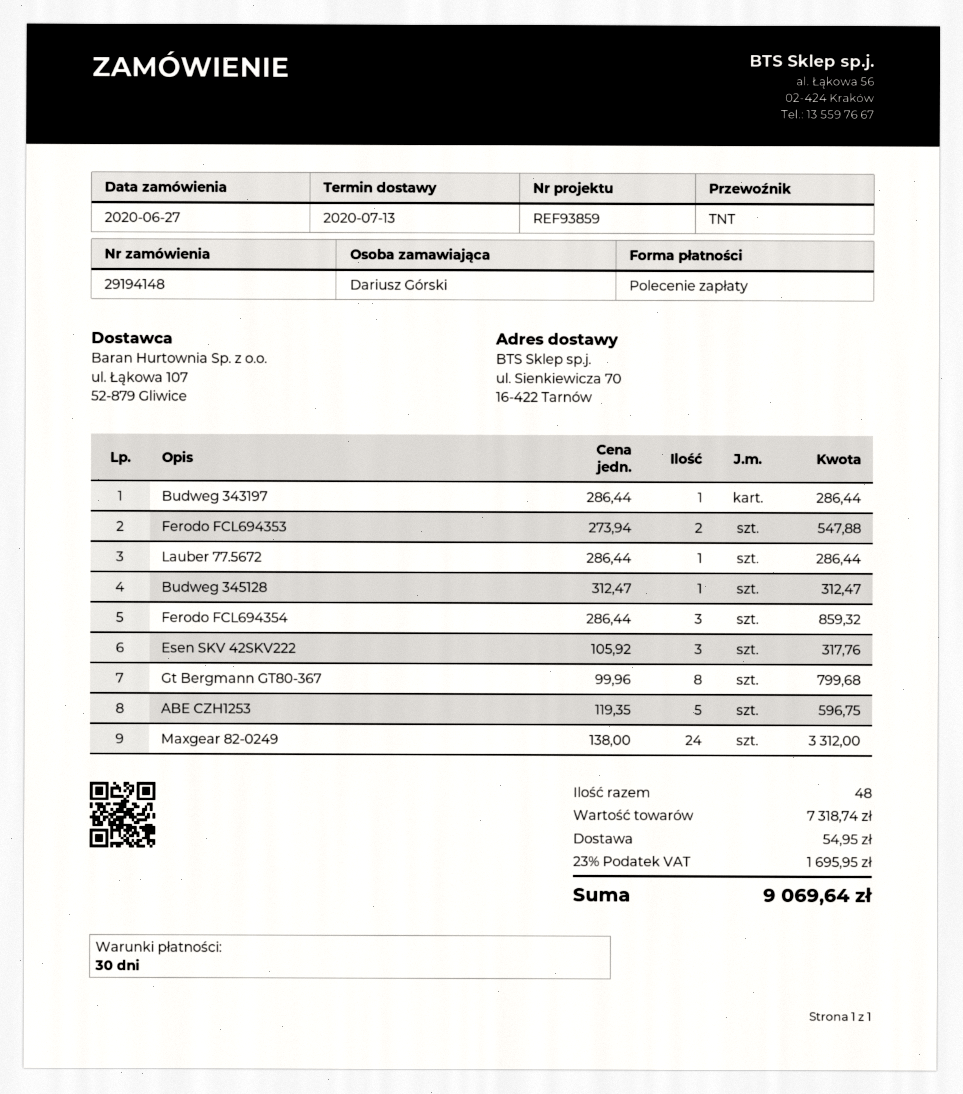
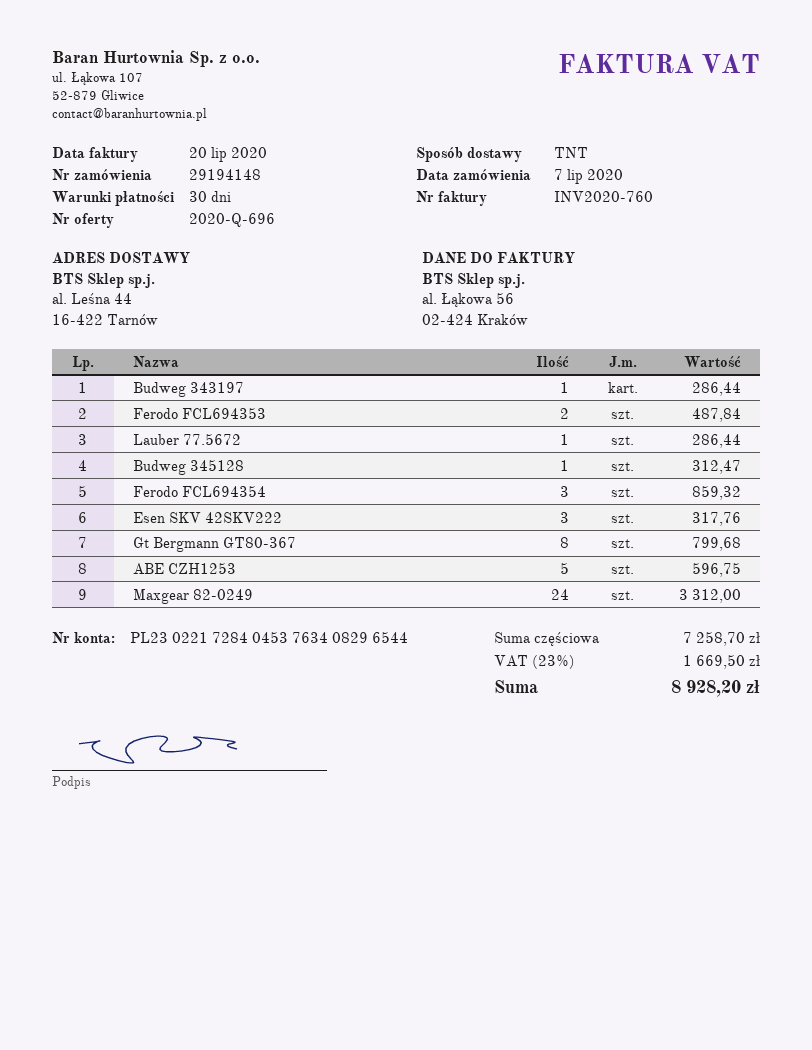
order date: 2020-06-27 -> 2020-07-07
ship to: ul. Sienkiewicza 70, 16-422 Tarnów -> al. Leśna 44, 16-422 Tarnów
Ferodo FCL694353: 2 for 547.88 -> 2 for 487.84
subtotal: 7318.74 -> 7258.70
shipping: 54.95 -> none
tax: 23% = 1695.95 -> 23% = 1669.50
total: 9069.64 -> 8928.20

